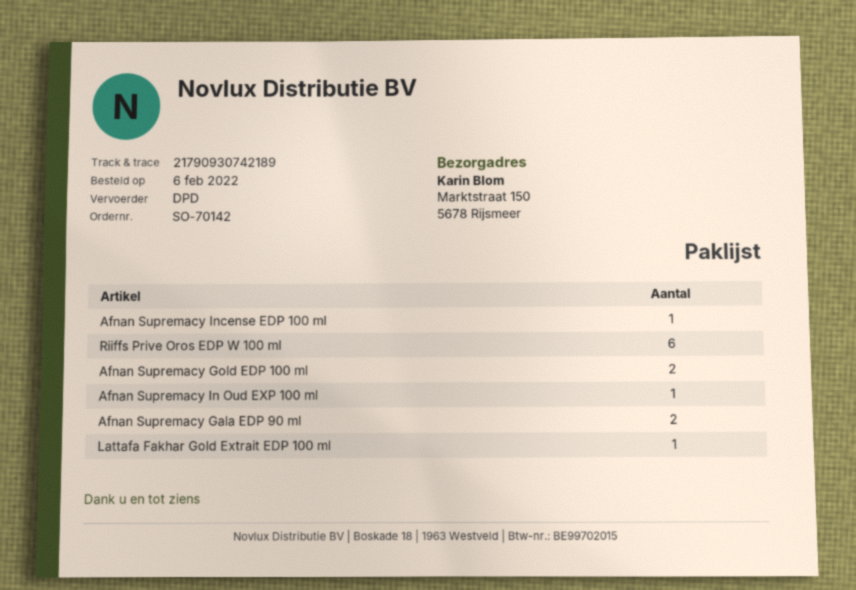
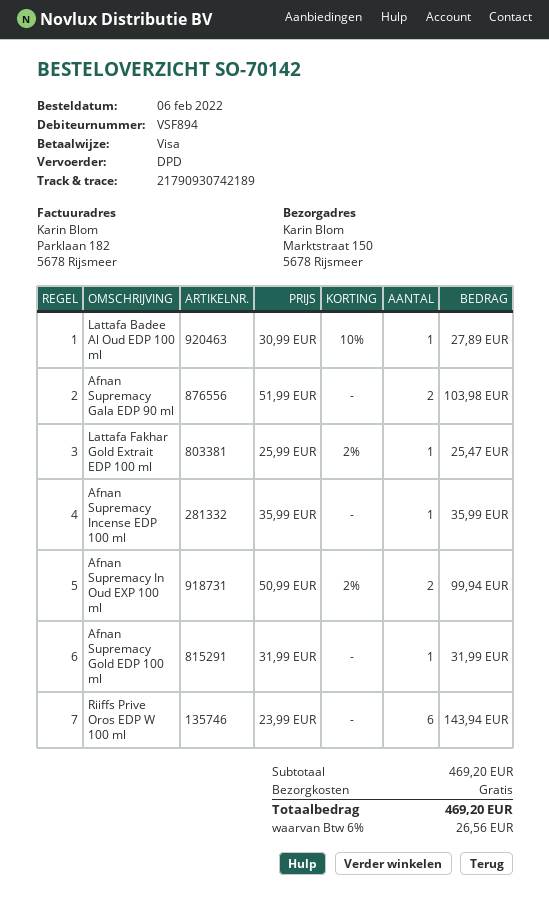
Afnan Supremacy Gold EDP 100 ml: 2 -> 1
Afnan Supremacy In Oud EXP 100 ml: 1 -> 2
Lattafa Badee Al Oud EDP 100 ml: none -> 1

